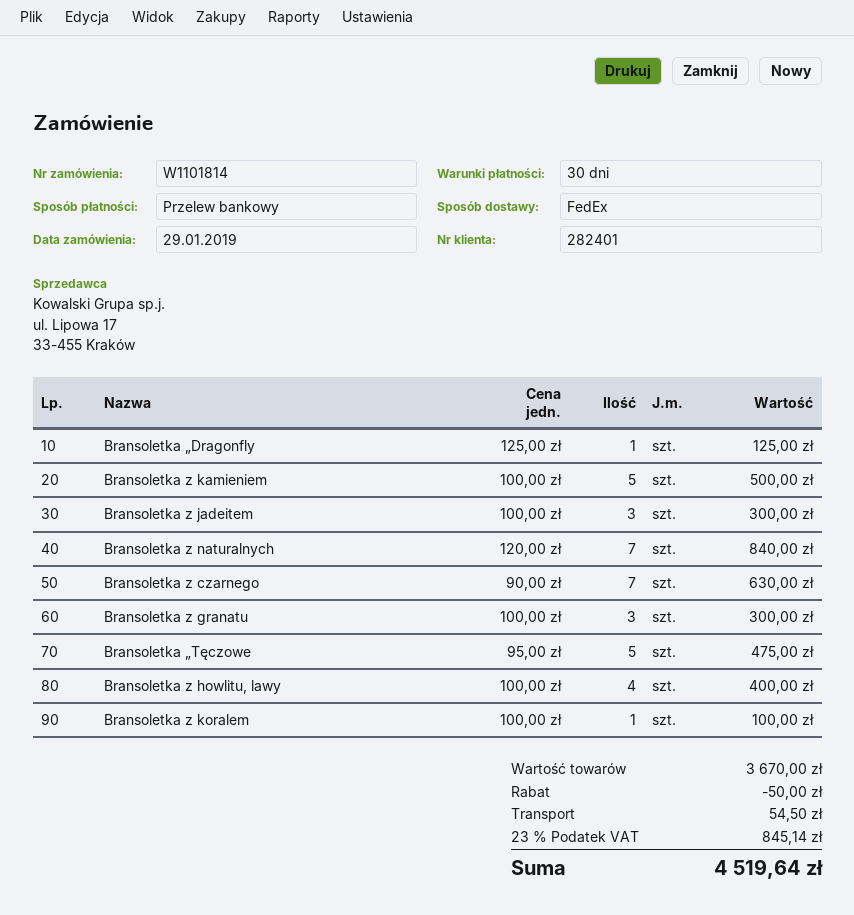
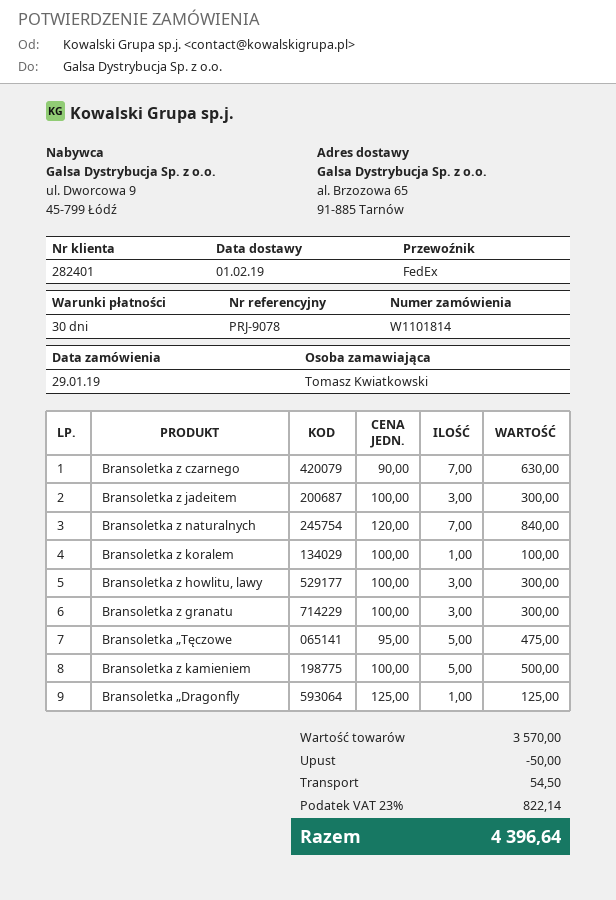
Bransoletka z howlitu, lawy: 4 x 100.00 = 400.00 -> 3 x 100.00 = 300.00
subtotal: 3670.00 -> 3570.00
tax: 23% = 845.14 -> 23% = 822.14
total: 4519.64 -> 4396.64

